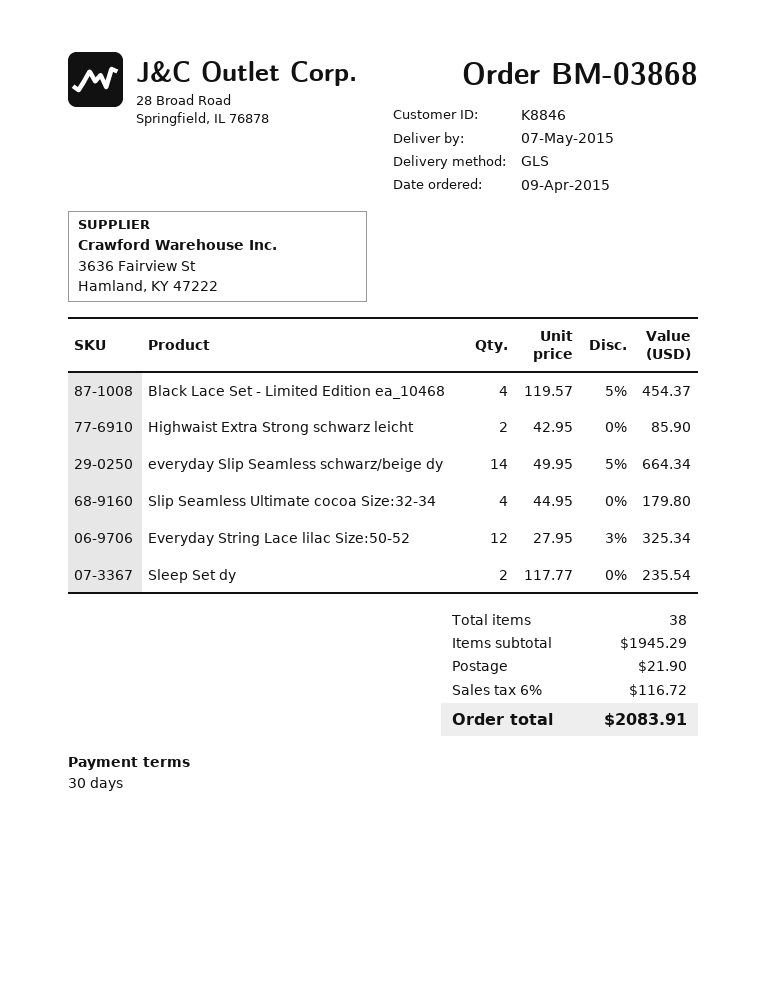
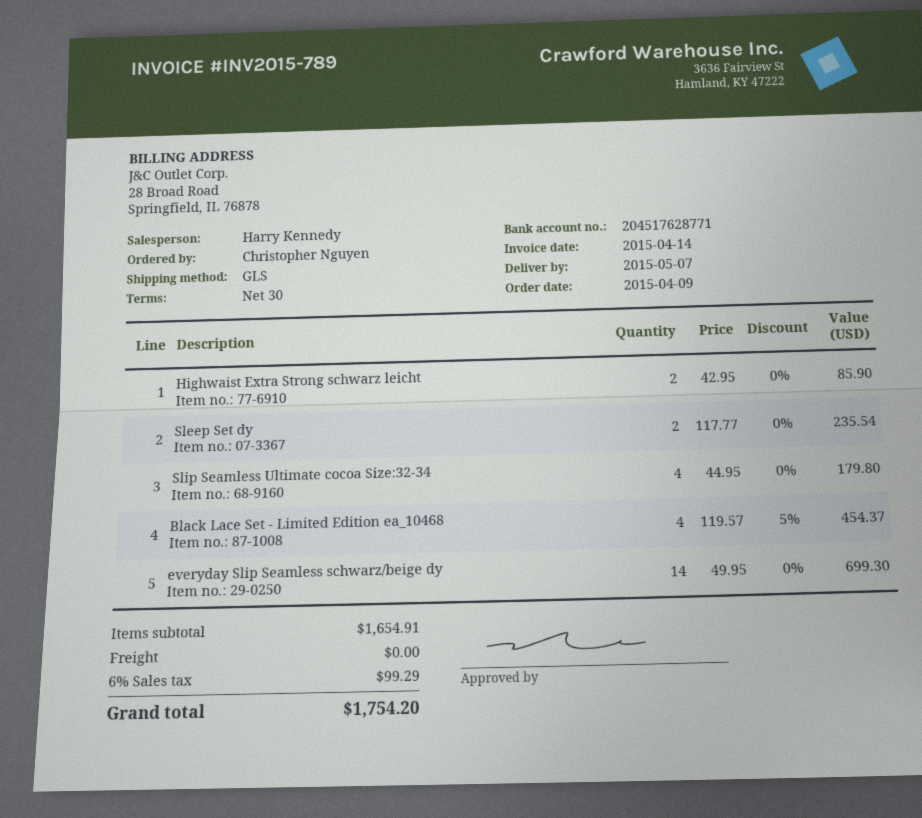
everyday Slip Seamless schwarz/beige dy: 14 x 49.95 - 5% = 664.34 -> 14 x 49.95 = 699.30
Everyday String Lace lilac Size:50-52: 12 x 27.95 - 3% = 325.34 -> none
subtotal: 1945.29 -> 1654.91
shipping: 21.90 -> 0.00
tax: 6% = 116.72 -> 6% = 99.29
total: 2083.91 -> 1754.20

